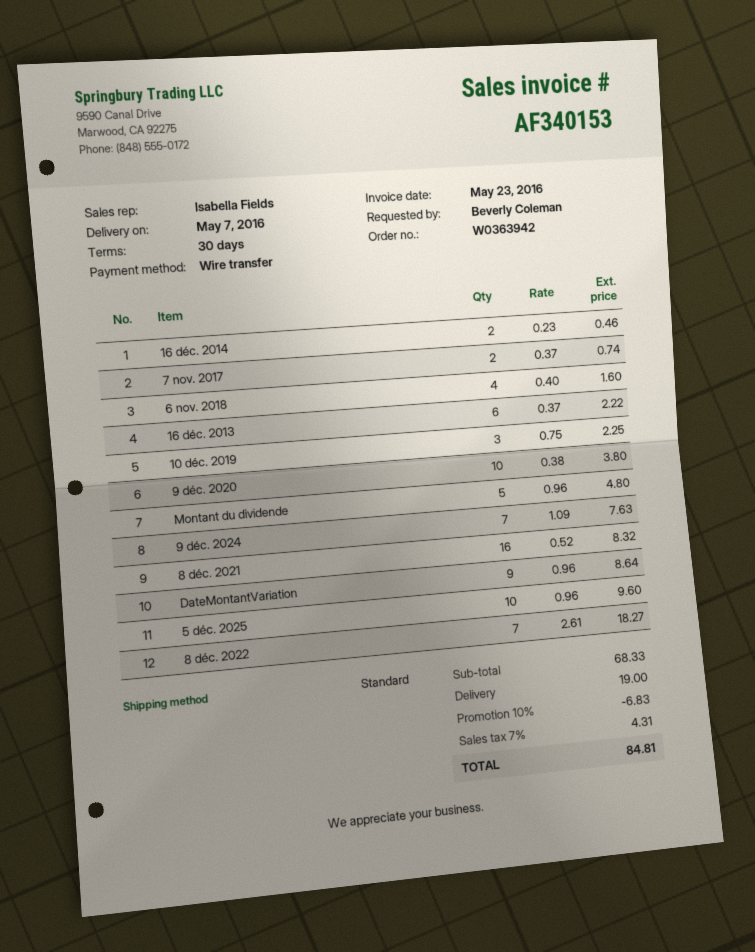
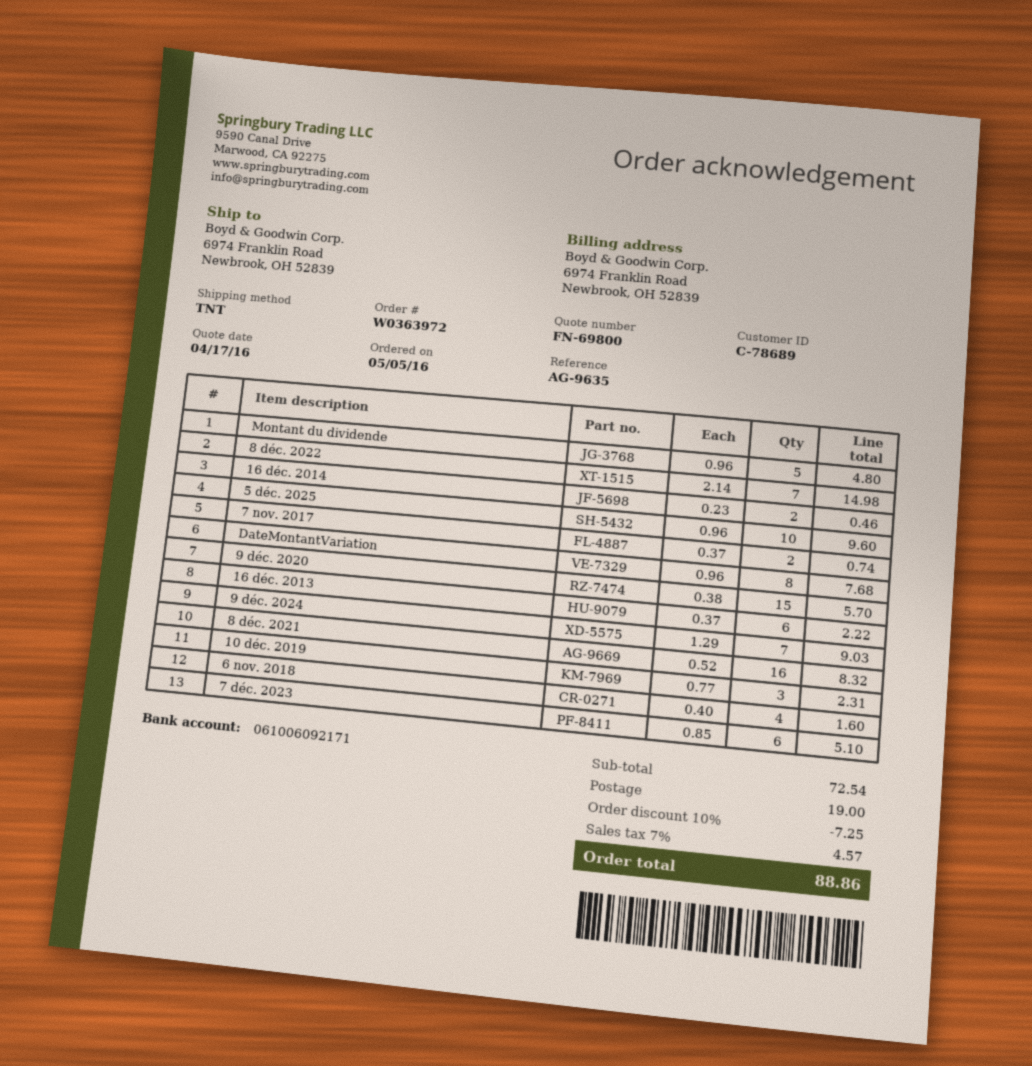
order number: W0363942 -> W0363972
shipping method: standard -> TNT
10 déc. 2019: 3 x 0.75 = 2.25 -> 3 x 0.77 = 2.31
9 déc. 2020: 10 x 0.38 = 3.80 -> 15 x 0.38 = 5.70
9 déc. 2024: 7 x 1.09 = 7.63 -> 7 x 1.29 = 9.03
DateMontantVariation: 9 x 0.96 = 8.64 -> 8 x 0.96 = 7.68
8 déc. 2022: 7 x 2.61 = 18.27 -> 7 x 2.14 = 14.98
7 déc. 2023: none -> 6 x 0.85 = 5.10
subtotal: 68.33 -> 72.54
discount: 10% = 6.83 -> 10% = 7.25
tax: 7% = 4.31 -> 7% = 4.57
total: 84.81 -> 88.86

